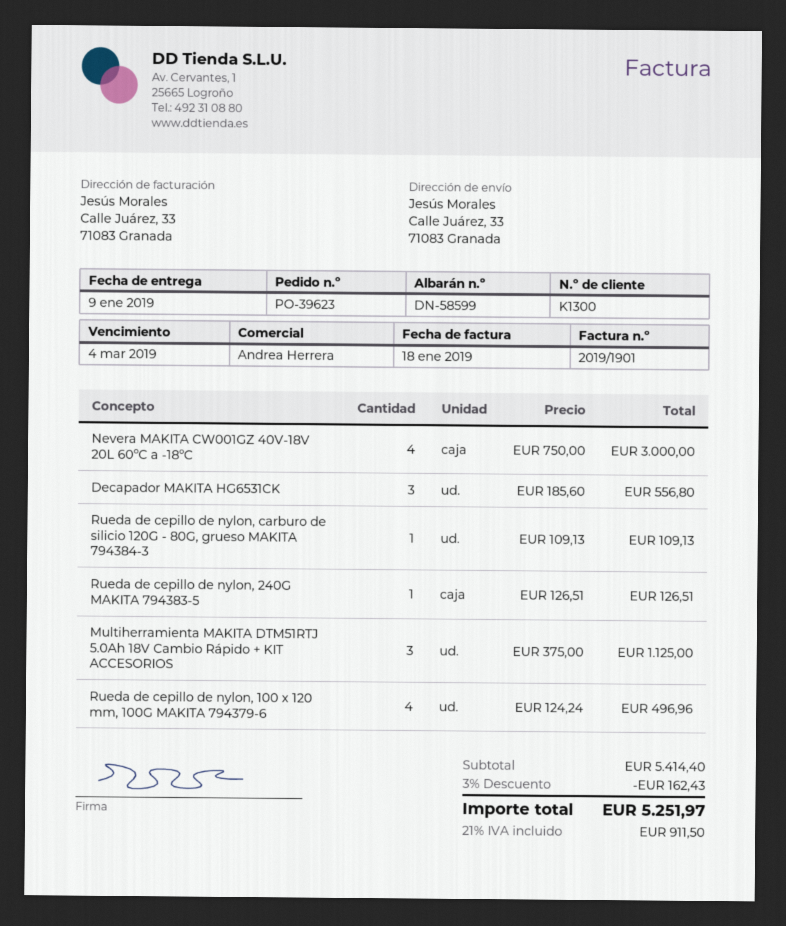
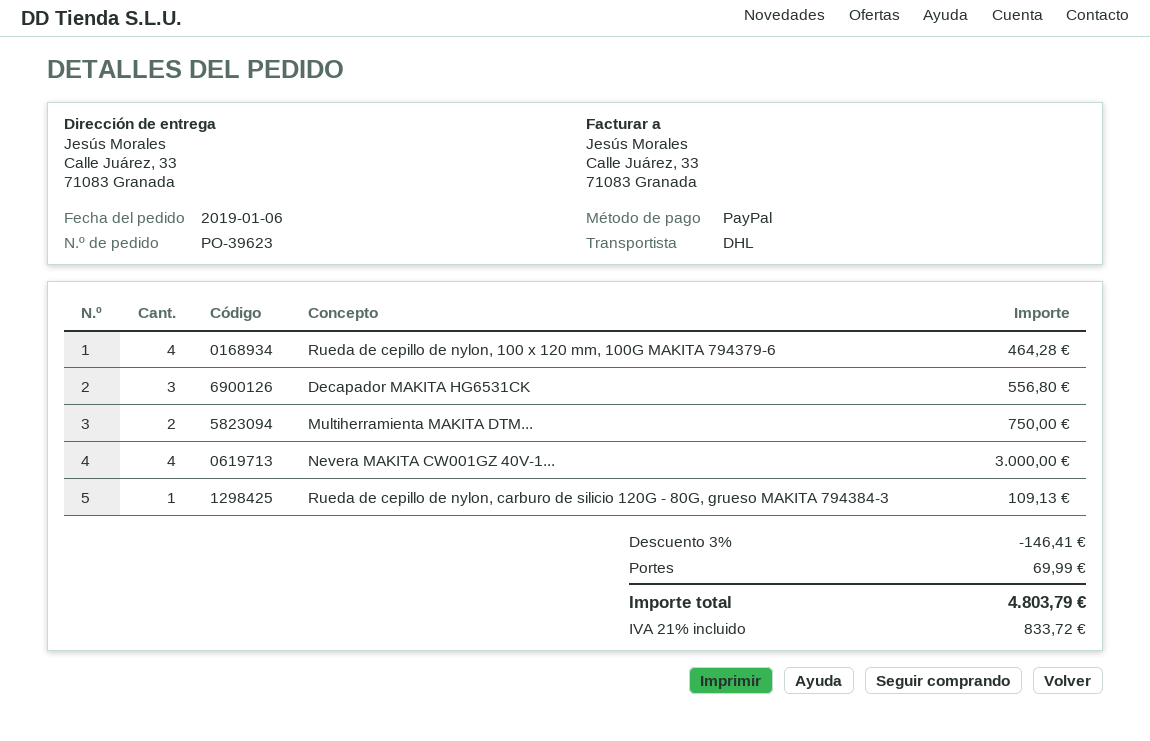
Rueda de cepillo de nylon, 240G MAKITA 794383-5: 1 for 126.51 -> none
Multiherramienta MAKITA DTM51RTJ 5.0Ah 18V Cambio Rápido + KIT ACCESORIOS: 3 for 1125.00 -> 2 for 750.00
Rueda de cepillo de nylon, 100 x 120 mm, 100G MAKITA 794379-6: 4 for 496.96 -> 4 for 464.28
discount: 3% = 162.43 -> 3% = 146.41
shipping: none -> 69.99
tax: 21% = 911.50 -> 21% = 833.72
total: 5251.97 -> 4803.79

